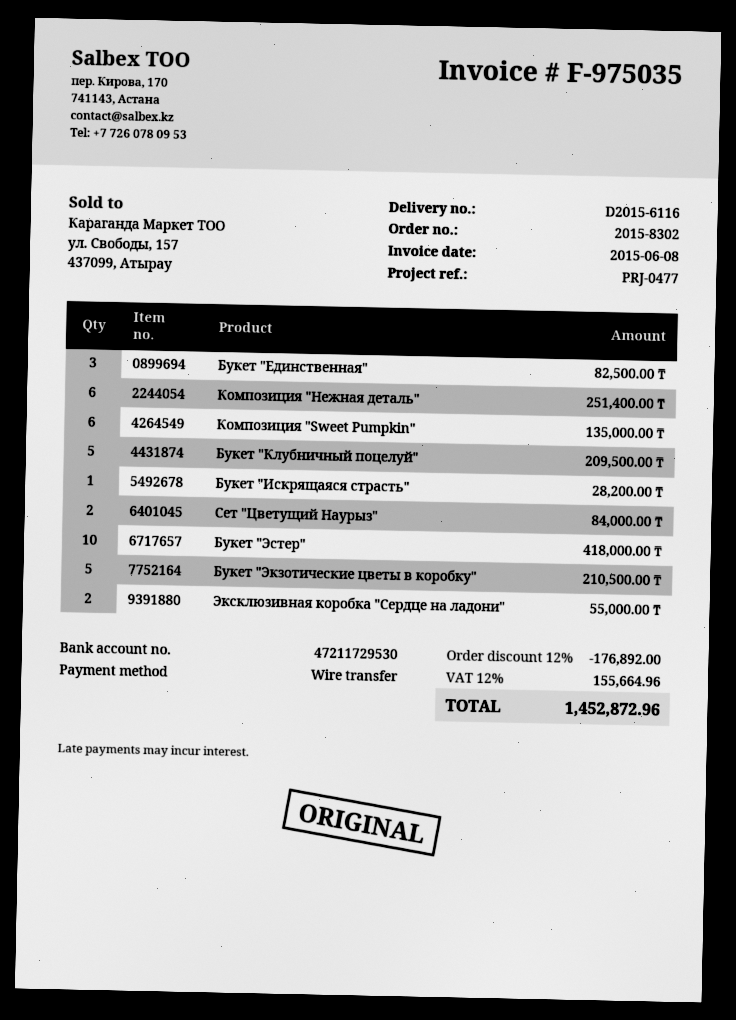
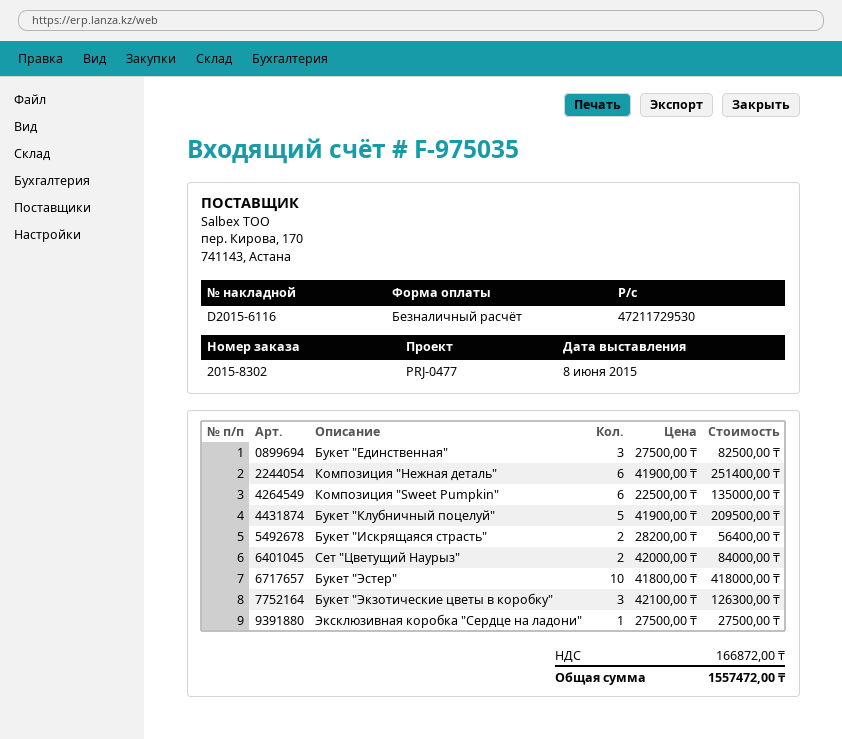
Букет "Искрящаяся страсть": 1 for 28200.00 -> 2 for 56400.00
Букет "Экзотические цветы в коробку": 5 for 210500.00 -> 3 for 126300.00
Эксклюзивная коробка "Сердце на ладони": 2 for 55000.00 -> 1 for 27500.00
discount: 12% = 176892.00 -> none
tax: 155664.96 -> 166872.00
total: 1452872.96 -> 1557472.00

